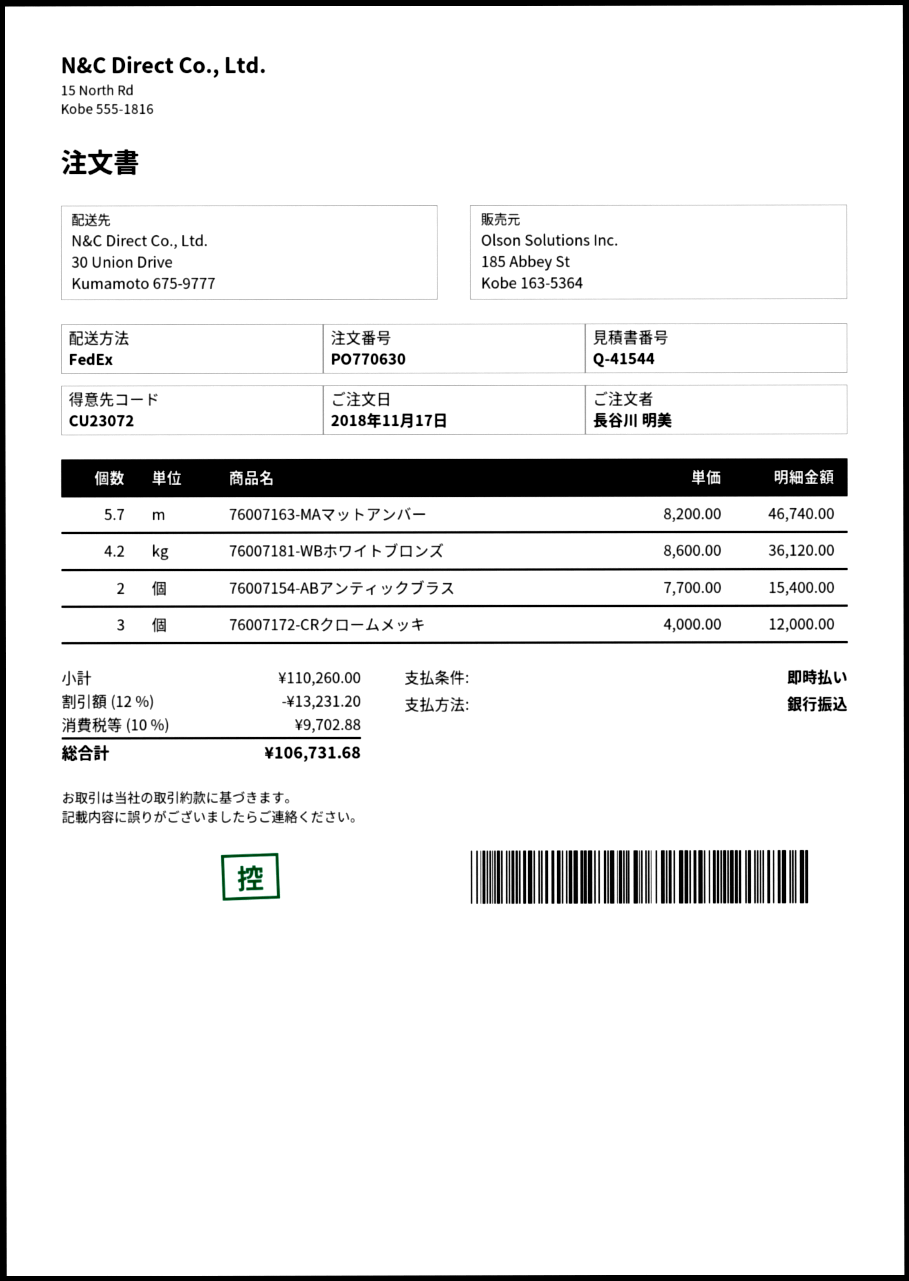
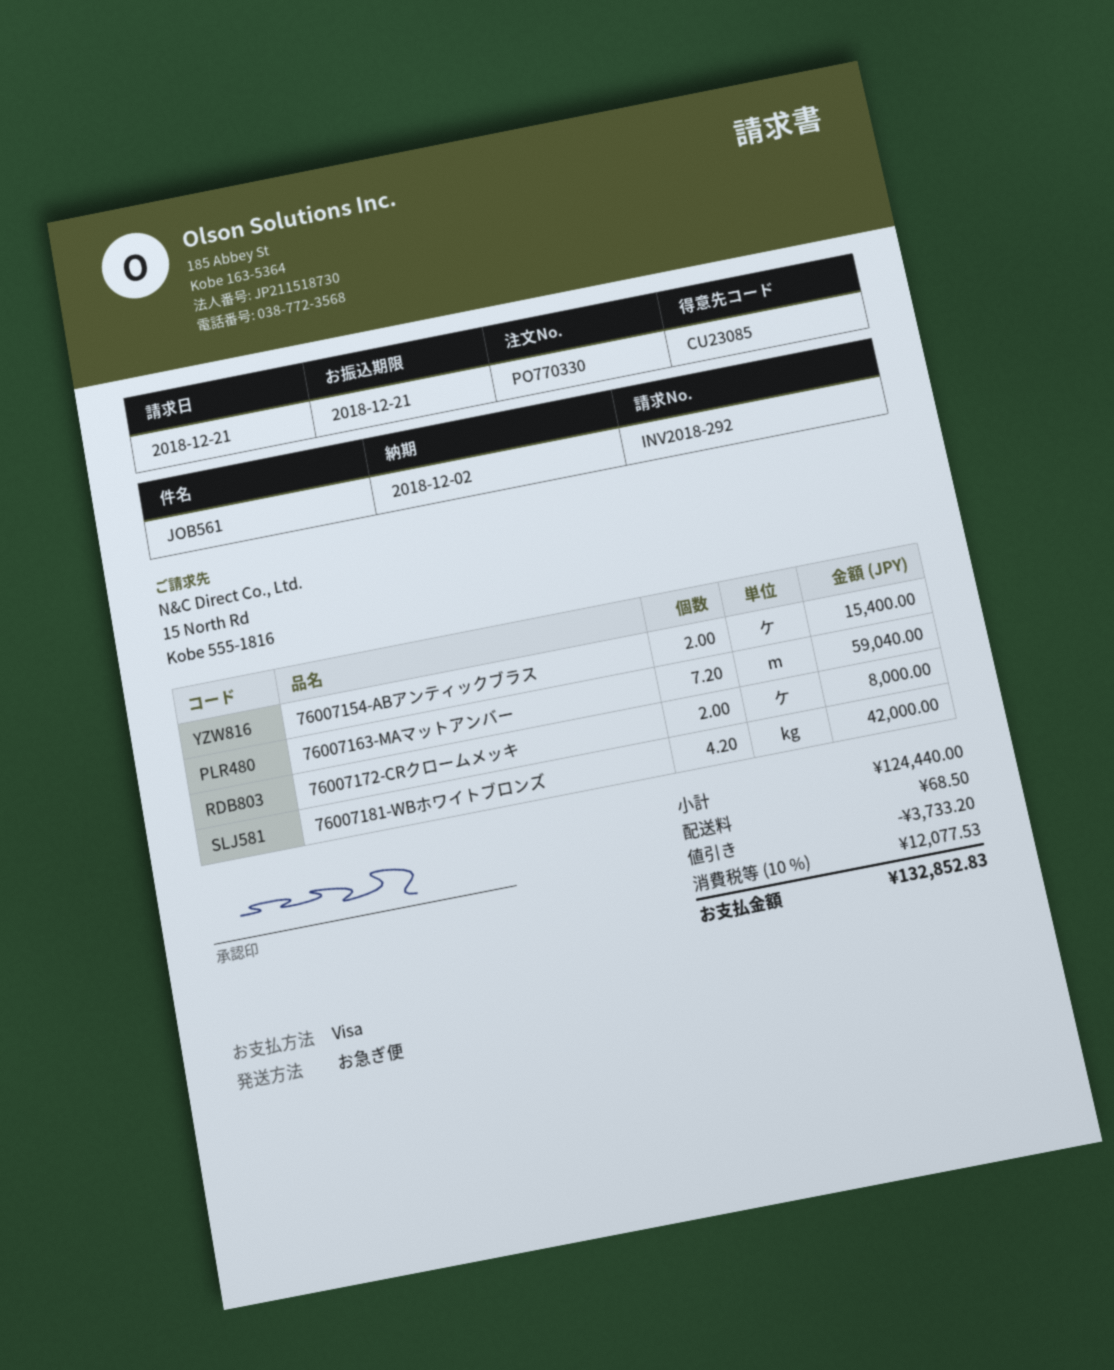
order number: PO770630 -> PO770330
customer number: CU23072 -> CU23085
payment method: bank transfer -> Visa
shipping method: FedEx -> express
76007163-MAマットアンバー: 5.7 for 46740.00 -> 7.2 for 59040.00
76007181-WBホワイトブロンズ: 4.2 for 36120.00 -> 4.2 for 42000.00
76007172-CRクロームメッキ: 3 for 12000.00 -> 2 for 8000.00
subtotal: 110260.00 -> 124440.00
discount: 13231.20 -> 3733.20
shipping: none -> 68.50
tax: 10% = 9702.88 -> 10% = 12077.53
total: 106731.68 -> 132852.83

